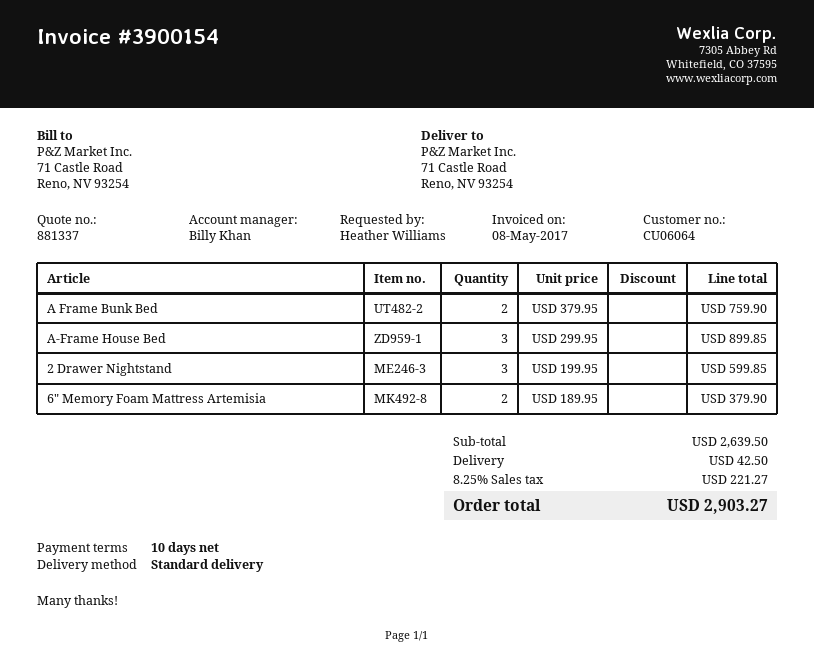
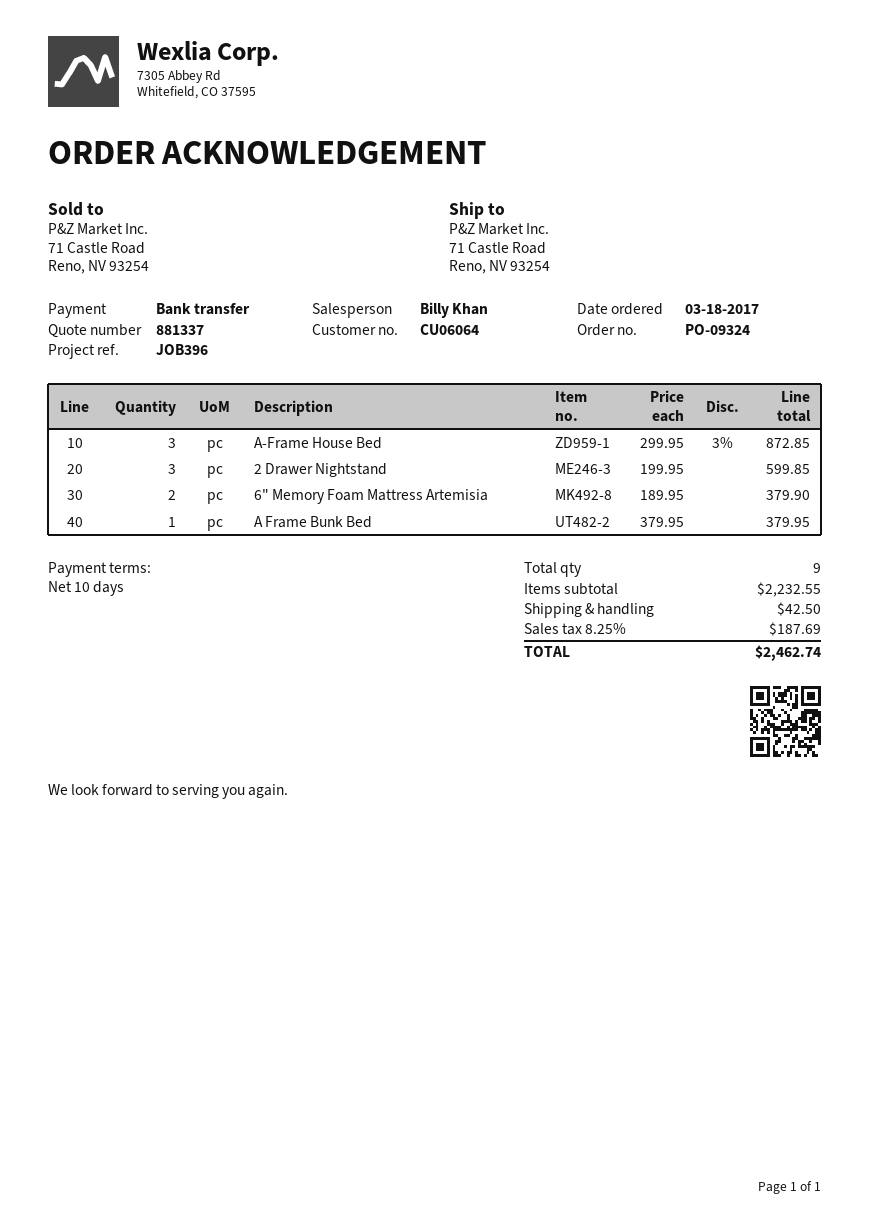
A Frame Bunk Bed: 2 x 379.95 = 759.90 -> 1 x 379.95 = 379.95
A-Frame House Bed: 3 x 299.95 = 899.85 -> 3 x 299.95 - 3% = 872.85
subtotal: 2639.50 -> 2232.55
tax: 8.25% = 221.27 -> 8.25% = 187.69
total: 2903.27 -> 2462.74

